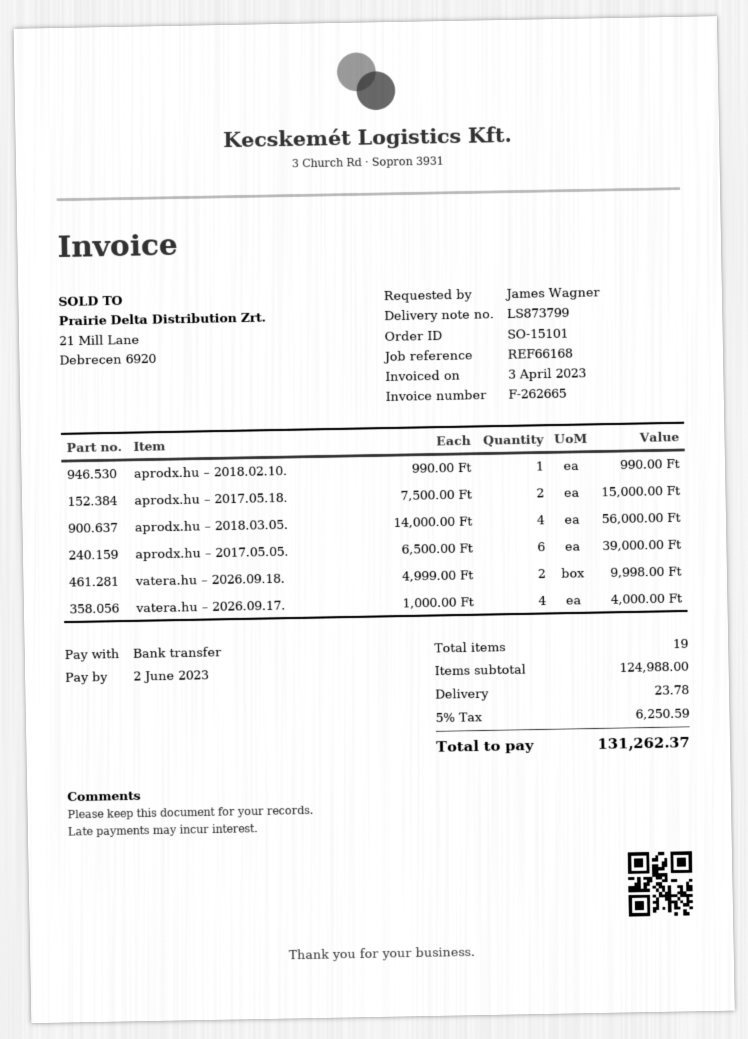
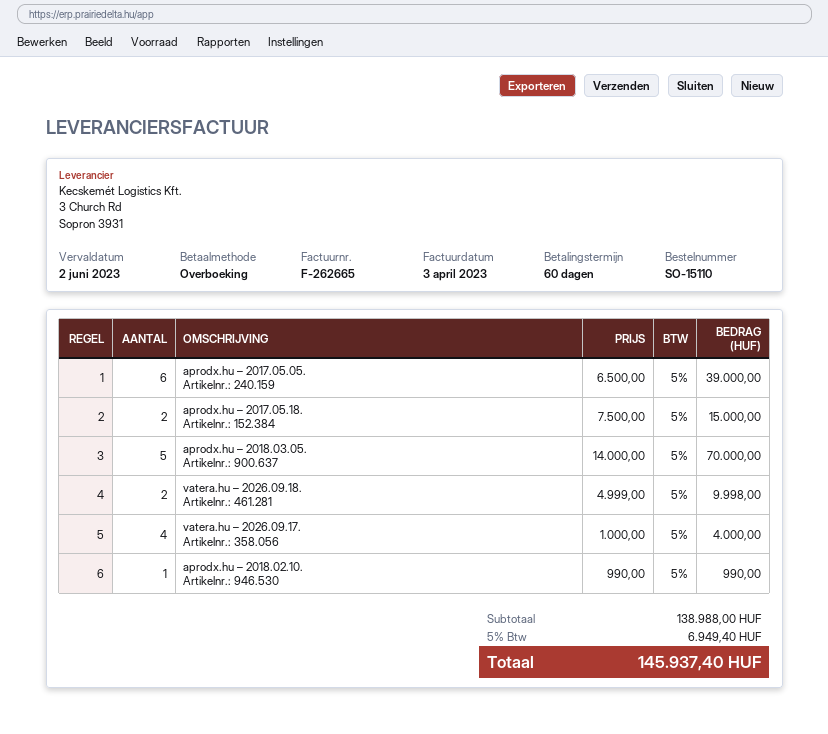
order number: SO-15101 -> SO-15110
aprodx.hu – 2018.03.05.: 4 x 14000.00 = 56000.00 -> 5 x 14000.00 = 70000.00
subtotal: 124988.00 -> 138988.00
shipping: 23.78 -> none
tax: 5% = 6250.59 -> 5% = 6949.40
total: 131262.37 -> 145937.40

